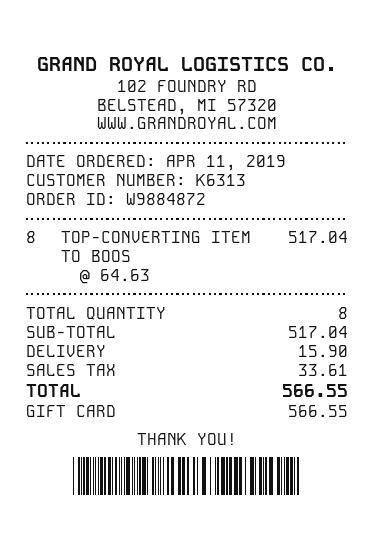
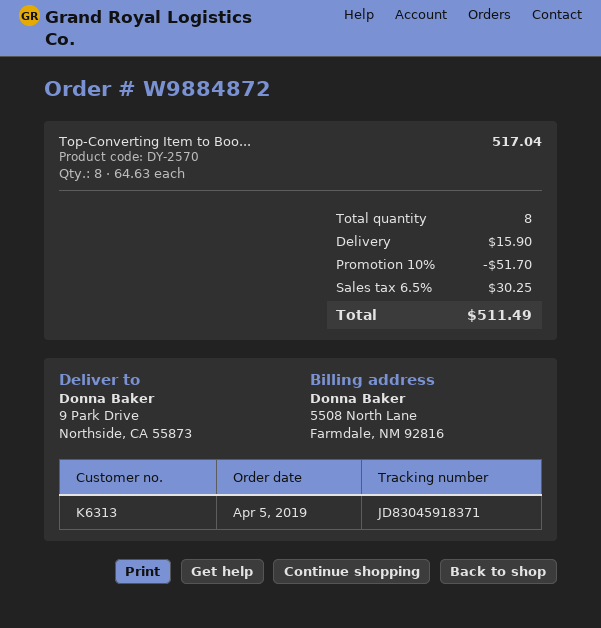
order date: 2019-04-11 -> 2019-04-05
discount: none -> 10% = 51.70
tax: 33.61 -> 30.25
total: 566.55 -> 511.49

